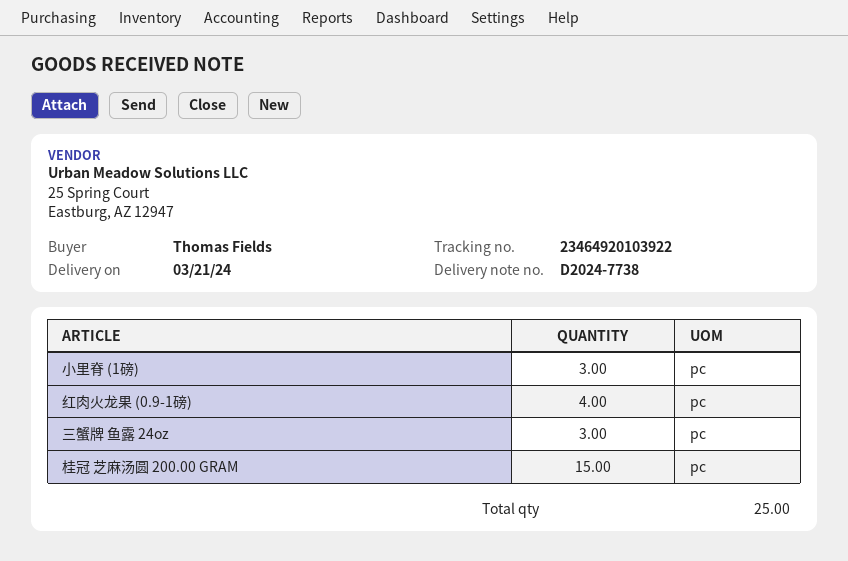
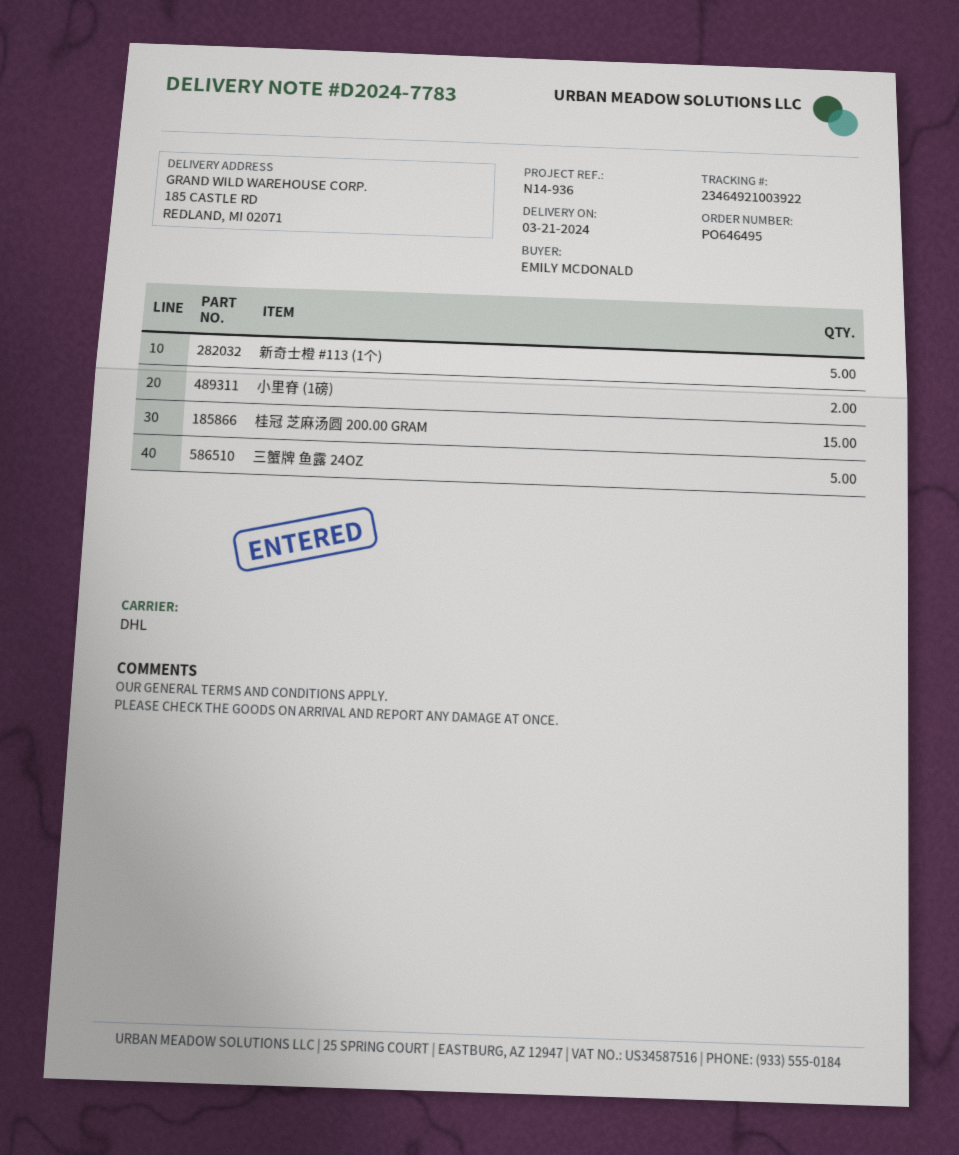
delivery note number: D2024-7738 -> D2024-7783
ordered by: Thomas Fields -> EMILY MCDONALD
tracking number: 23464920103922 -> 23464921003922
小里脊 (1磅): 3 -> 2
红肉火龙果 (0.9-1磅): 4 -> none
三蟹牌 鱼露 24oz: 3 -> 5
新奇士橙 #113 (1个): none -> 5

